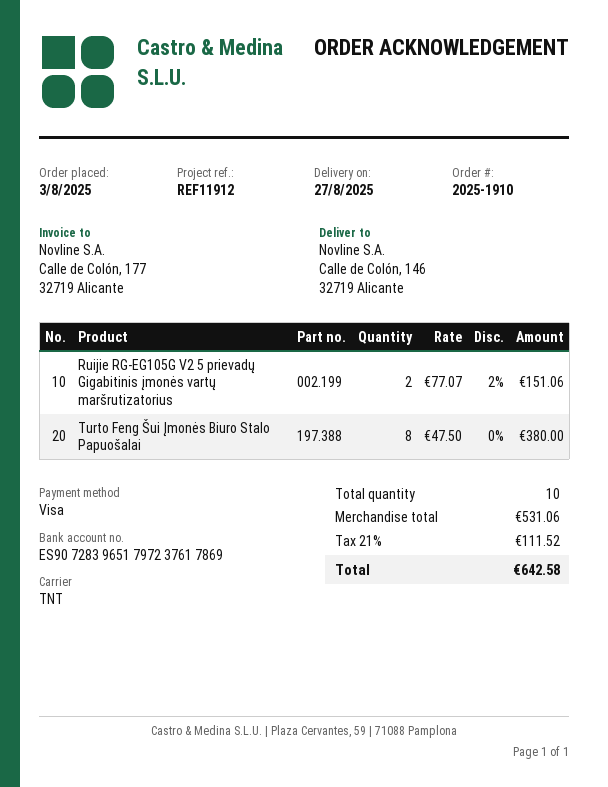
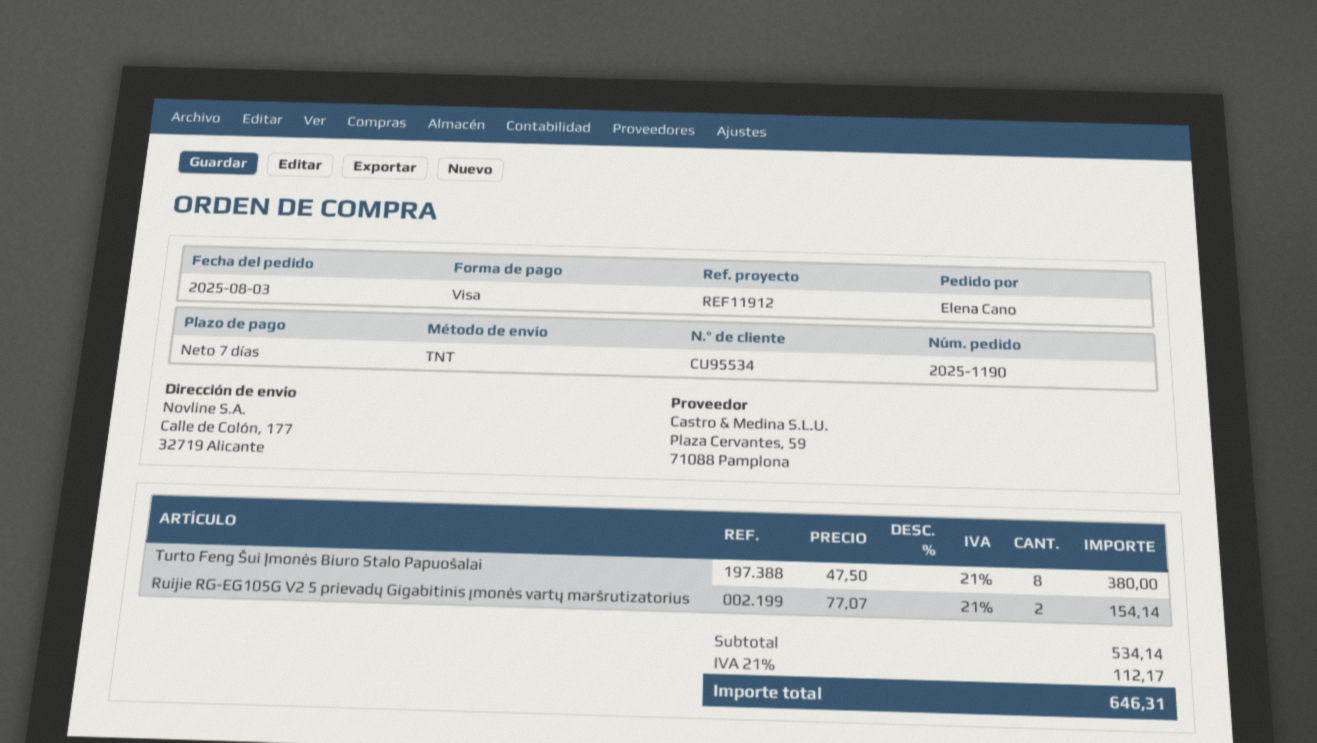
order number: 2025-1910 -> 2025-1190
ship to: Calle de Colón, 146, 32719 Alicante -> Calle de Colón, 177, 32719 Alicante
Ruijie RG-EG105G V2 5 prievadų Gigabitinis įmonės vartų maršrutizatorius: 2 x 77.07 - 2% = 151.06 -> 2 x 77.07 = 154.14
subtotal: 531.06 -> 534.14
tax: 21% = 111.52 -> 21% = 112.17
total: 642.58 -> 646.31

